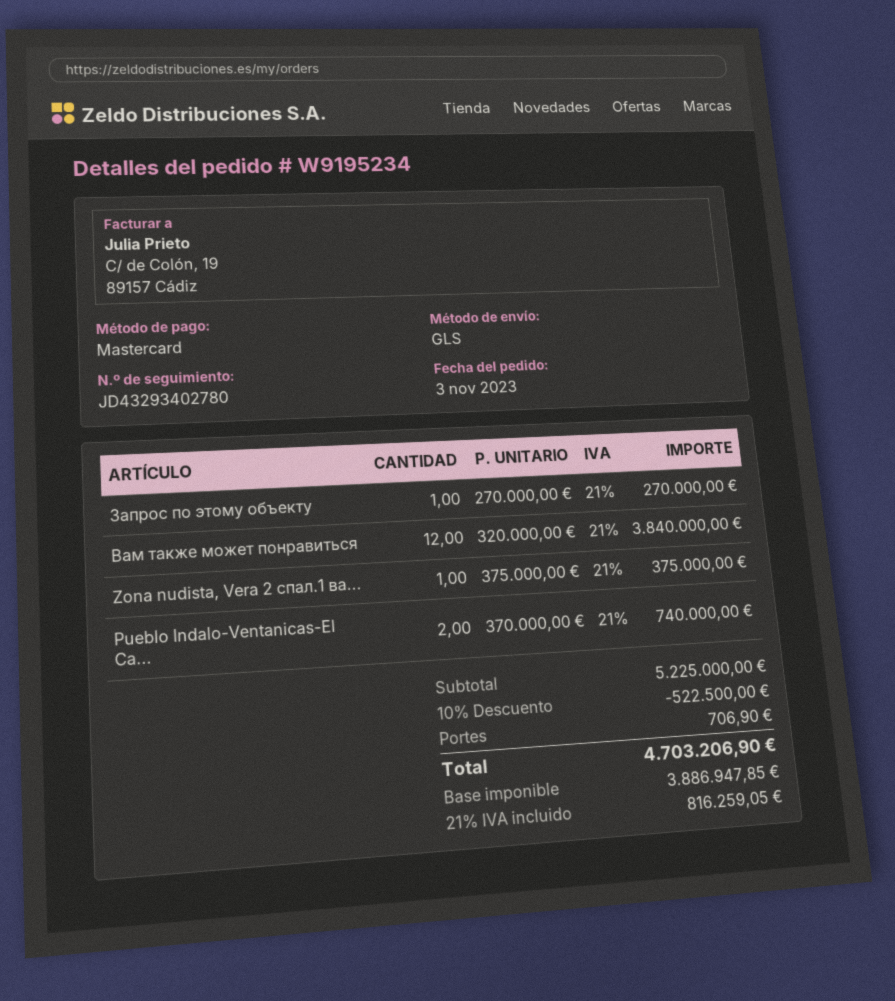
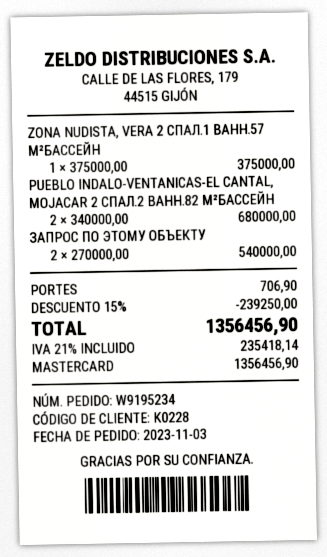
Запрос по этому объекту: 1 x 270000.00 = 270000.00 -> 2 x 270000.00 = 540000.00
Вам также может понравиться: 12 x 320000.00 = 3840000.00 -> none
Pueblo Indalo-Ventanicas-El Ca...: 2 x 370000.00 = 740000.00 -> 2 x 340000.00 = 680000.00
discount: 10% = 522500.00 -> 15% = 239250.00
tax: 21% = 816259.05 -> 21% = 235418.14
total: 4703206.90 -> 1356456.90

